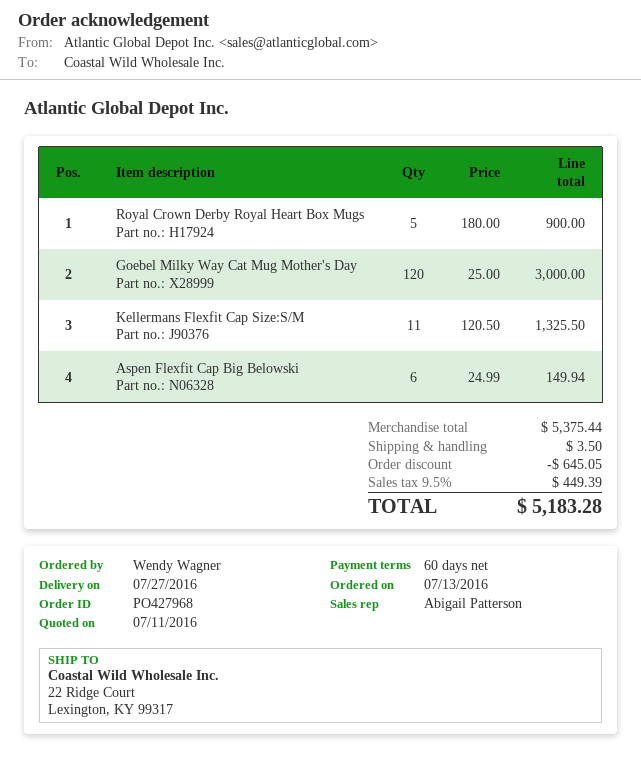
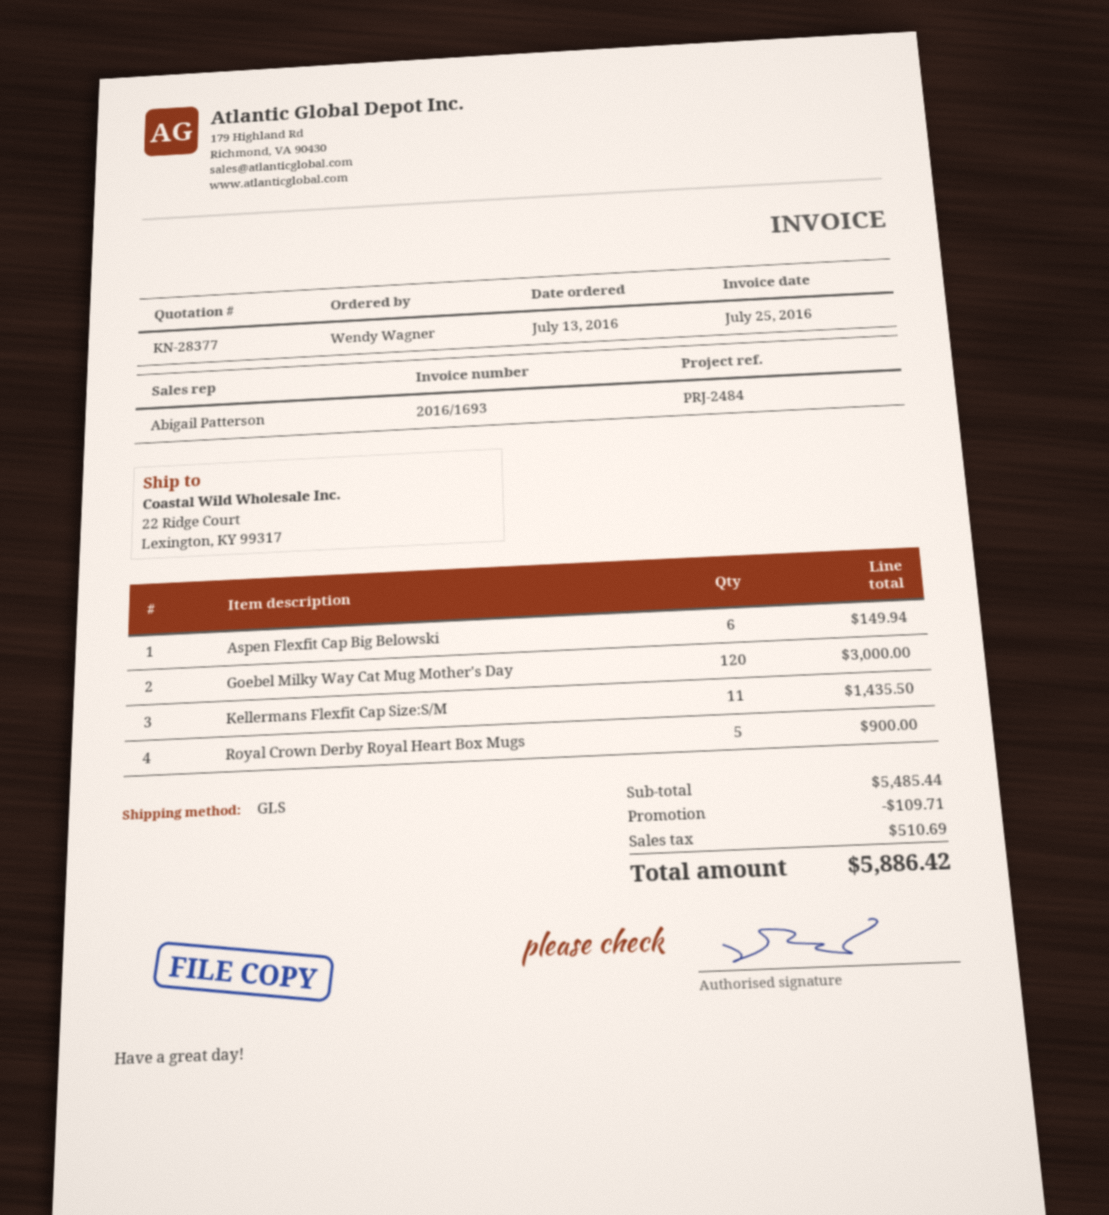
Kellermans Flexfit Cap Size:S/M: 11 for 1325.50 -> 11 for 1435.50
subtotal: 5375.44 -> 5485.44
discount: 645.05 -> 109.71
shipping: 3.50 -> none
tax: 449.39 -> 510.69
total: 5183.28 -> 5886.42

